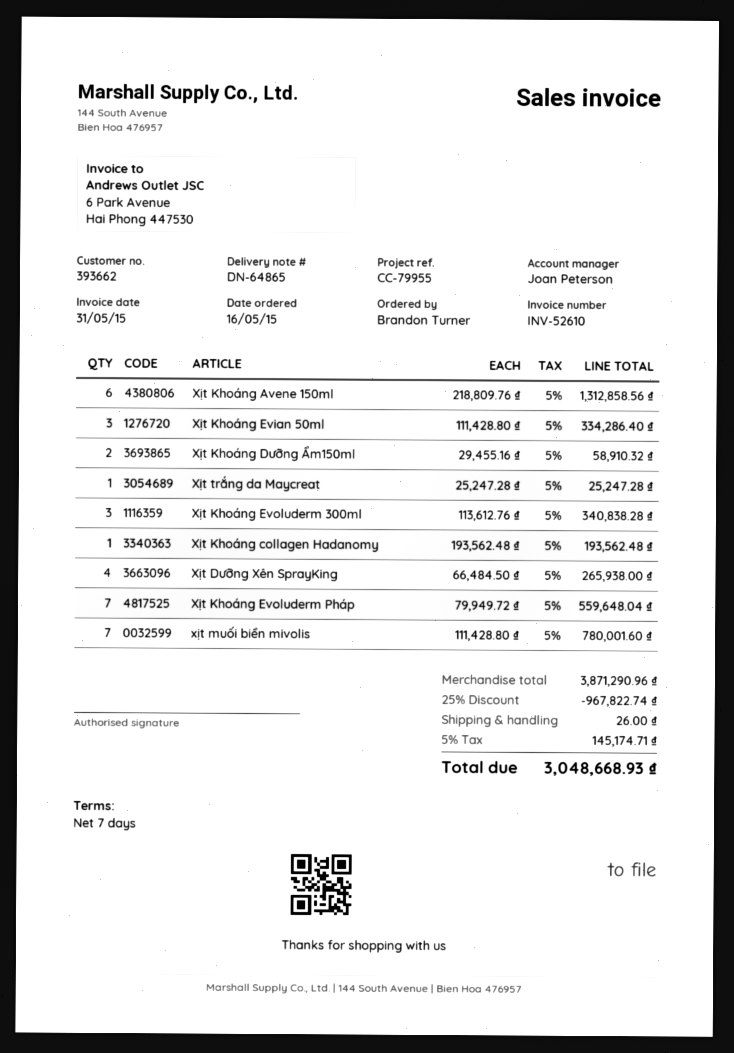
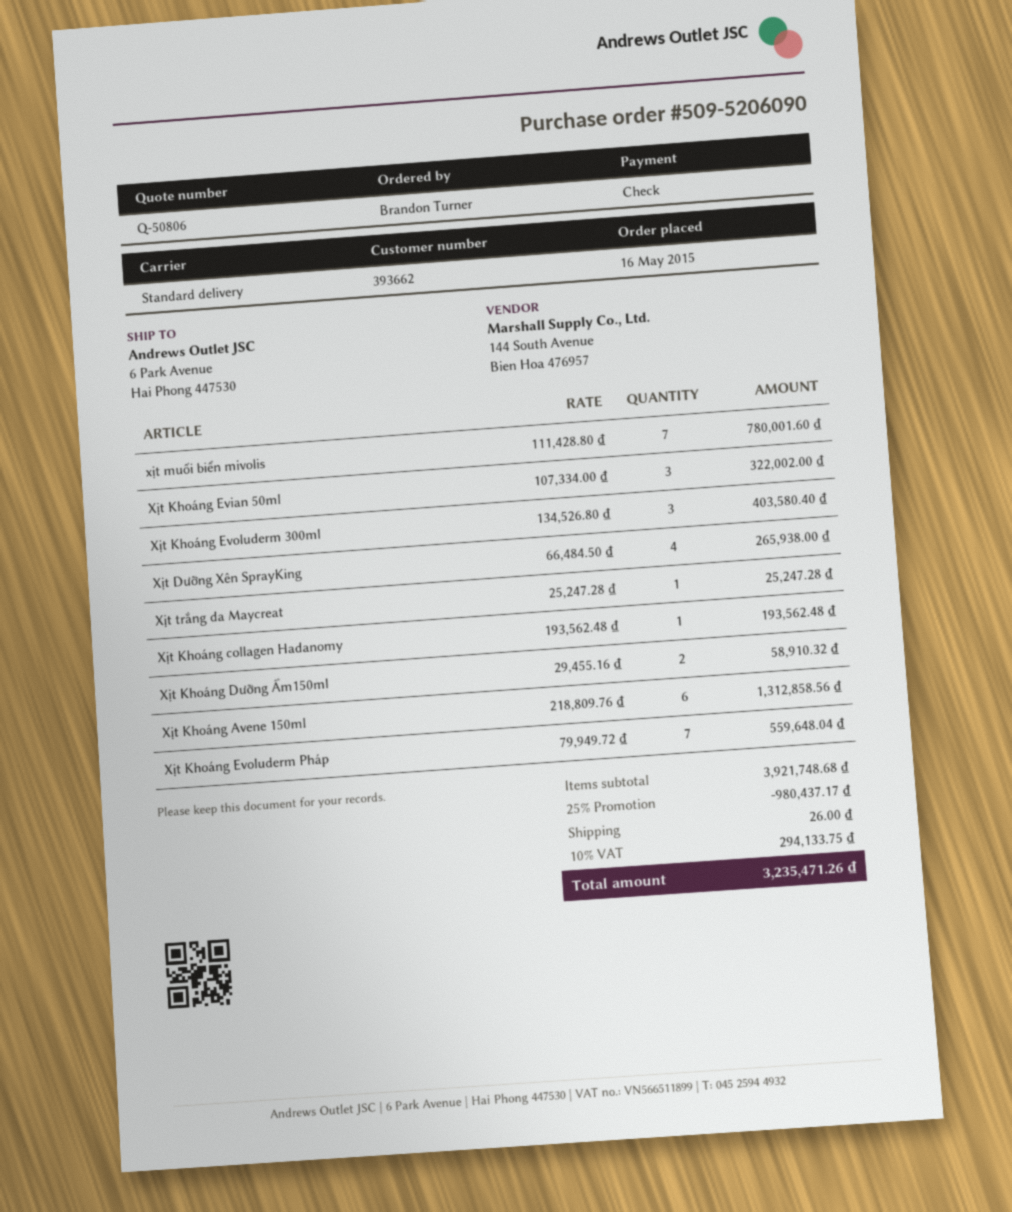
Xịt Khoáng Evian 50ml: 3 x 111428.80 = 334286.40 -> 3 x 107334.00 = 322002.00
Xịt Khoáng Evoluderm 300ml: 3 x 113612.76 = 340838.28 -> 3 x 134526.80 = 403580.40
subtotal: 3871290.96 -> 3921748.68
discount: 25% = 967822.74 -> 25% = 980437.17
tax: 5% = 145174.71 -> 10% = 294133.75
total: 3048668.93 -> 3235471.26

